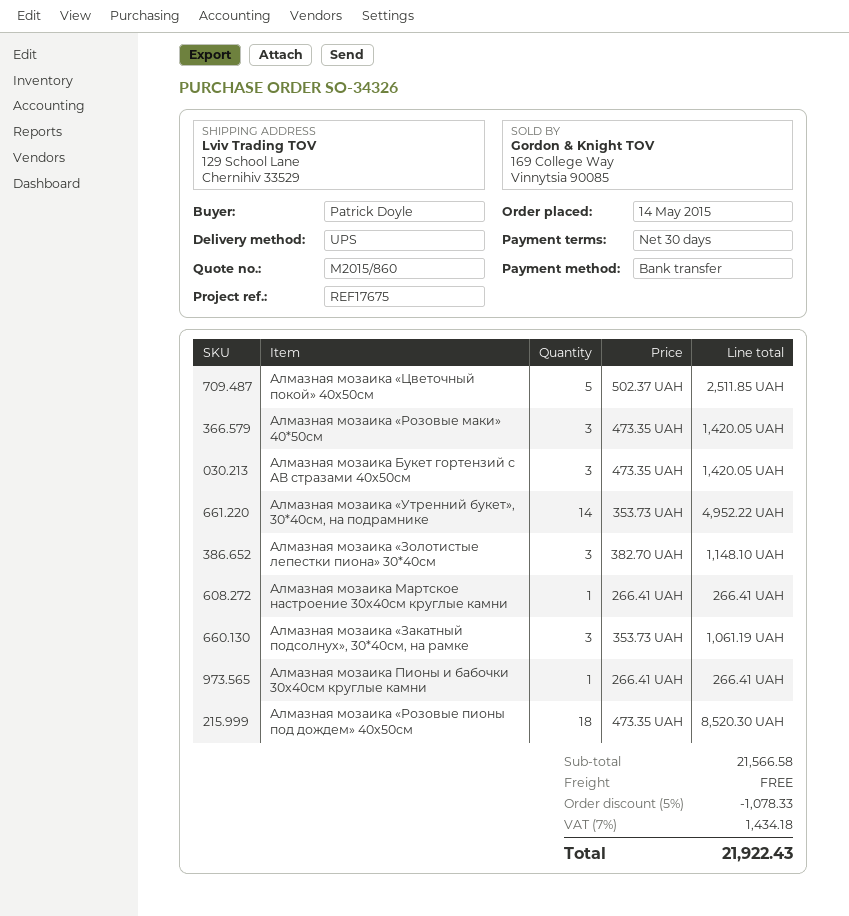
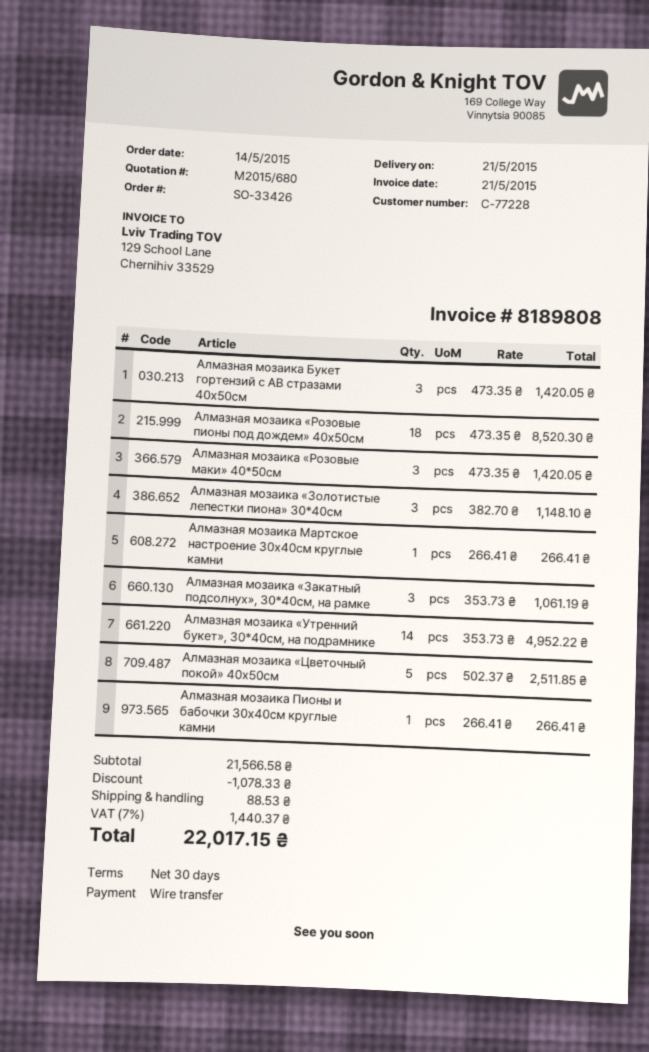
quote number: M2015/860 -> M2015/680
order number: SO-34326 -> SO-33426
shipping: 0.00 -> 88.53
tax: 7% = 1434.18 -> 7% = 1440.37
total: 21922.43 -> 22017.15

